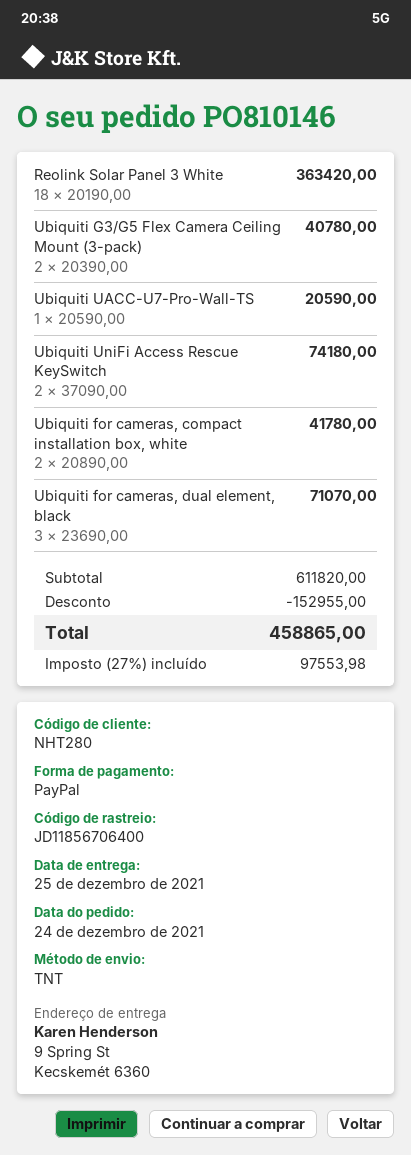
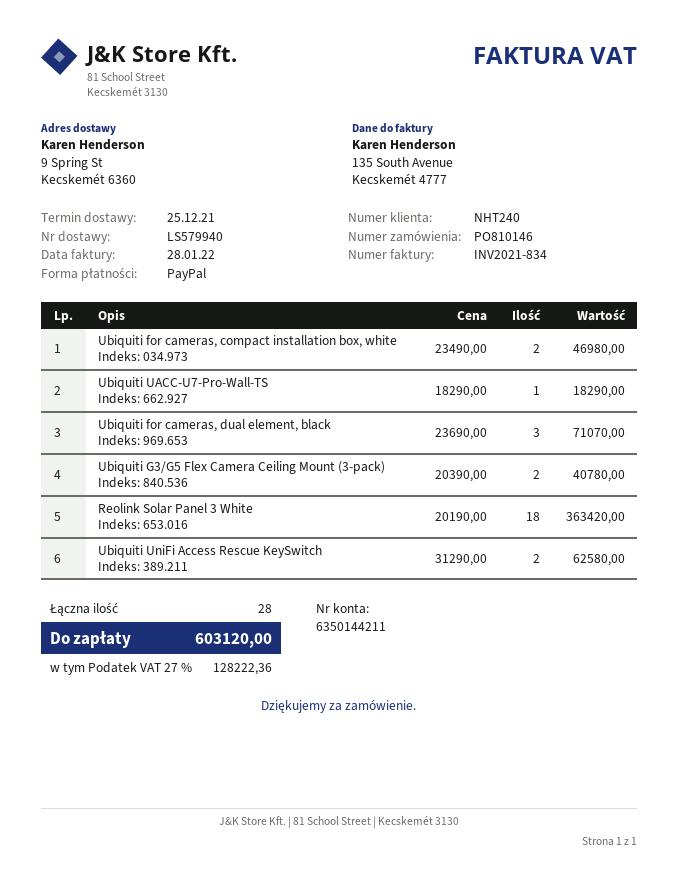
customer number: NHT280 -> NHT240
Ubiquiti UACC-U7-Pro-Wall-TS: 1 x 20590.00 = 20590.00 -> 1 x 18290.00 = 18290.00
Ubiquiti UniFi Access Rescue KeySwitch: 2 x 37090.00 = 74180.00 -> 2 x 31290.00 = 62580.00
Ubiquiti for cameras, compact installation box, white: 2 x 20890.00 = 41780.00 -> 2 x 23490.00 = 46980.00
discount: 152955.00 -> none
tax: 27% = 97553.98 -> 27% = 128222.36
total: 458865.00 -> 603120.00

